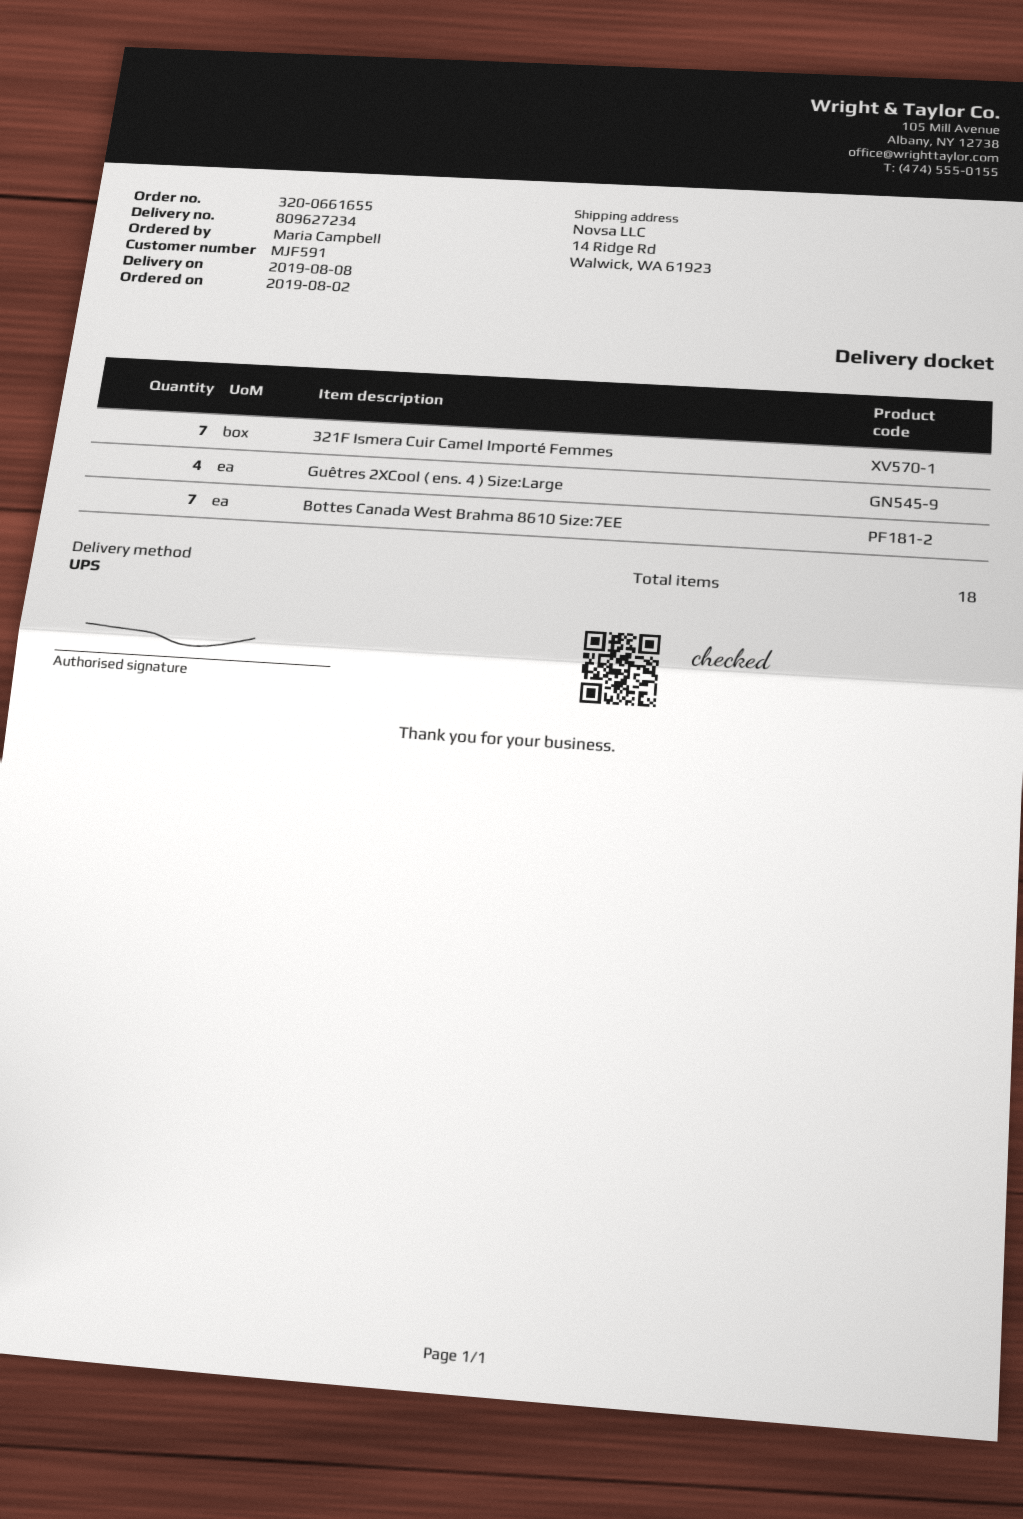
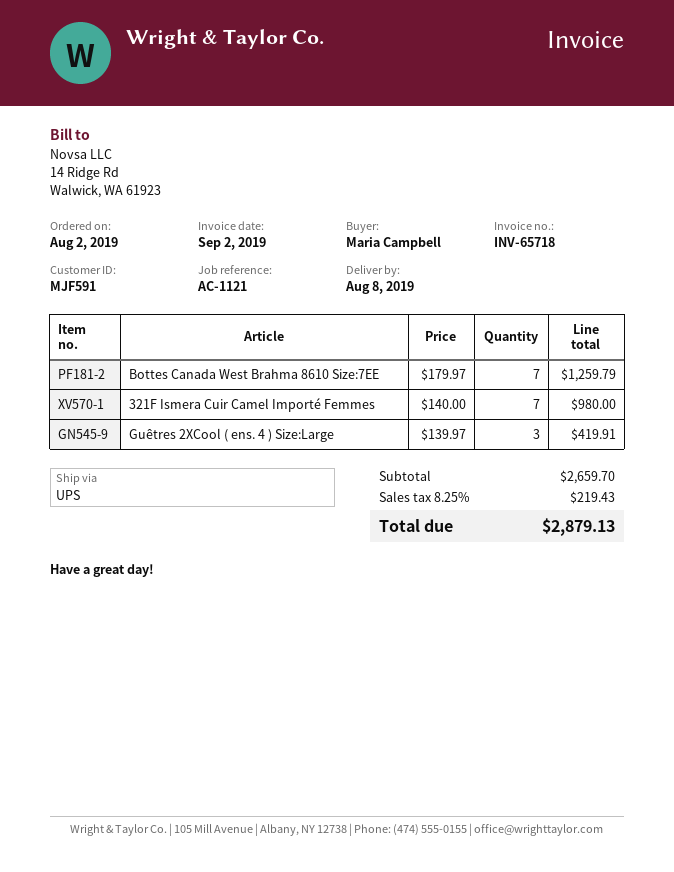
Guêtres 2XCool ( ens. 4 ) Size:Large: 4 -> 3

